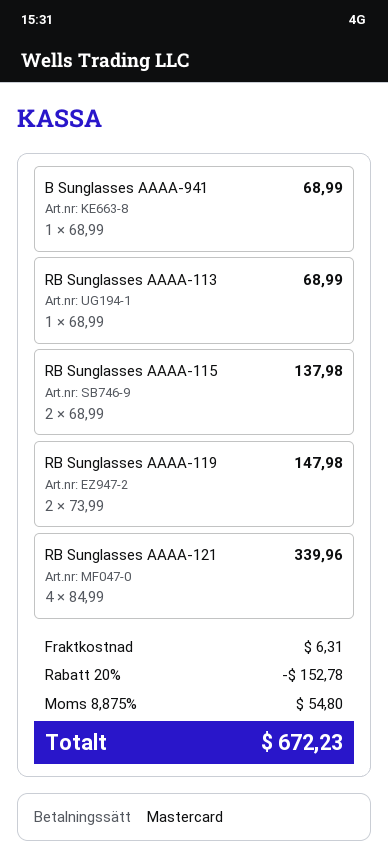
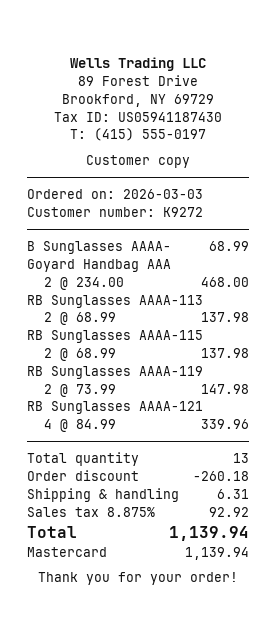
RB Sunglasses AAAA-113: 1 x 68.99 = 68.99 -> 2 x 68.99 = 137.98
Goyard Handbag AAA: none -> 2 x 234.00 = 468.00
discount: 152.78 -> 260.18
tax: 8.875% = 54.80 -> 8.875% = 92.92
total: 672.23 -> 1139.94

